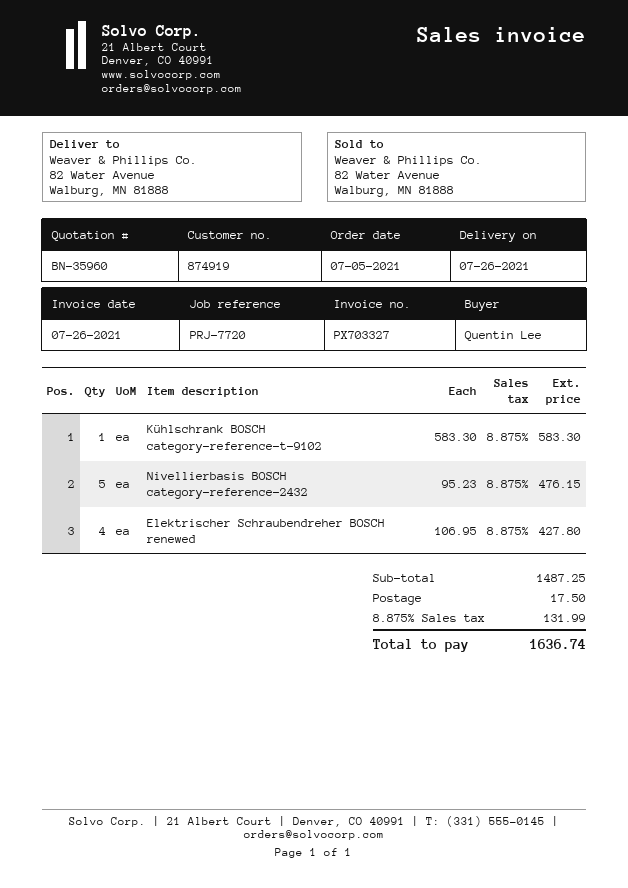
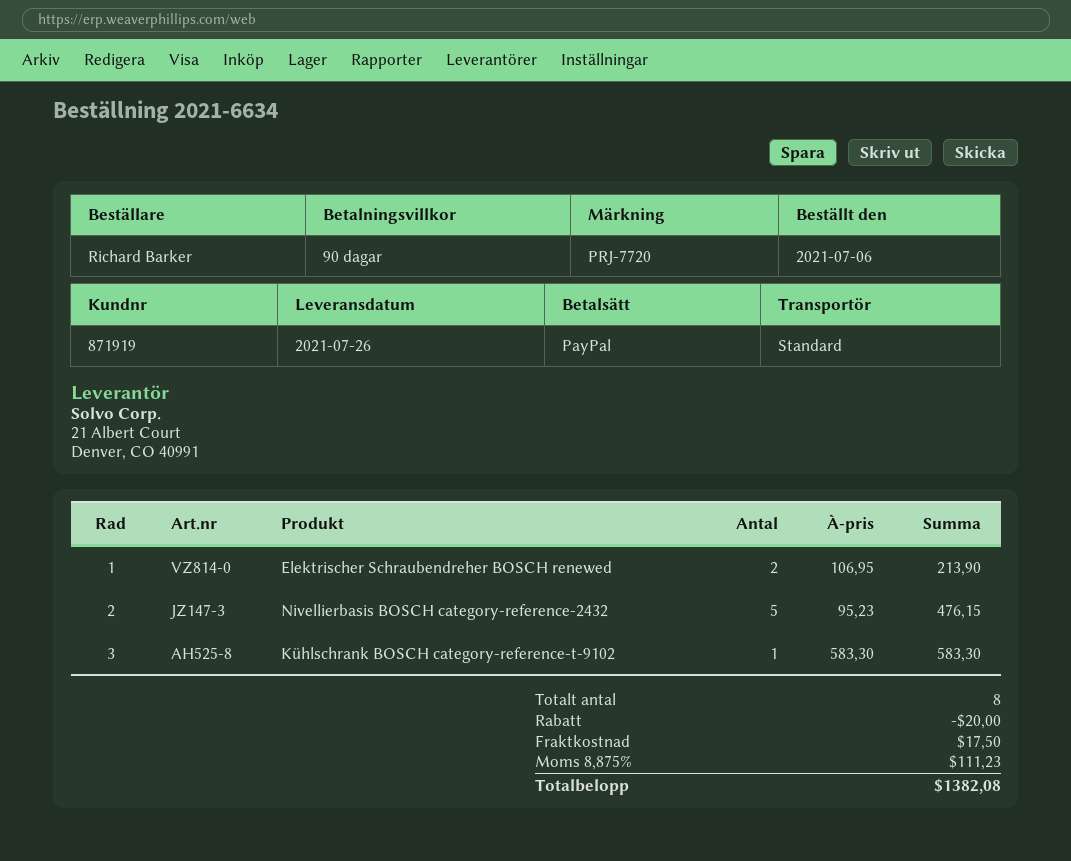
order date: 2021-07-05 -> 2021-07-06
customer number: 874919 -> 871919
ordered by: Quentin Lee -> Richard Barker
Elektrischer Schraubendreher BOSCH renewed: 4 x 106.95 = 427.80 -> 2 x 106.95 = 213.90
discount: none -> 20.00
tax: 8.875% = 131.99 -> 8.875% = 111.23
total: 1636.74 -> 1382.08

